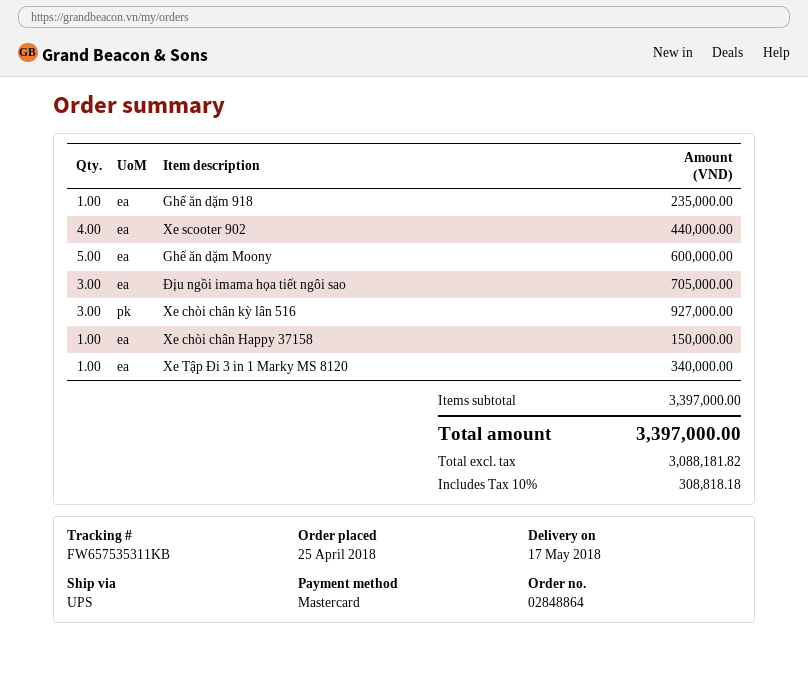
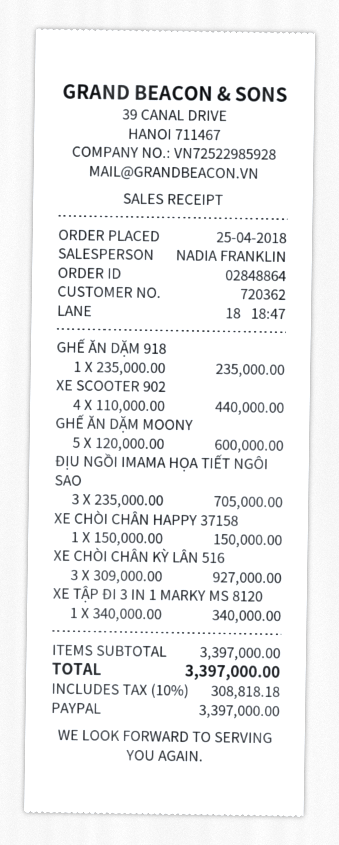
payment method: Mastercard -> PayPal

